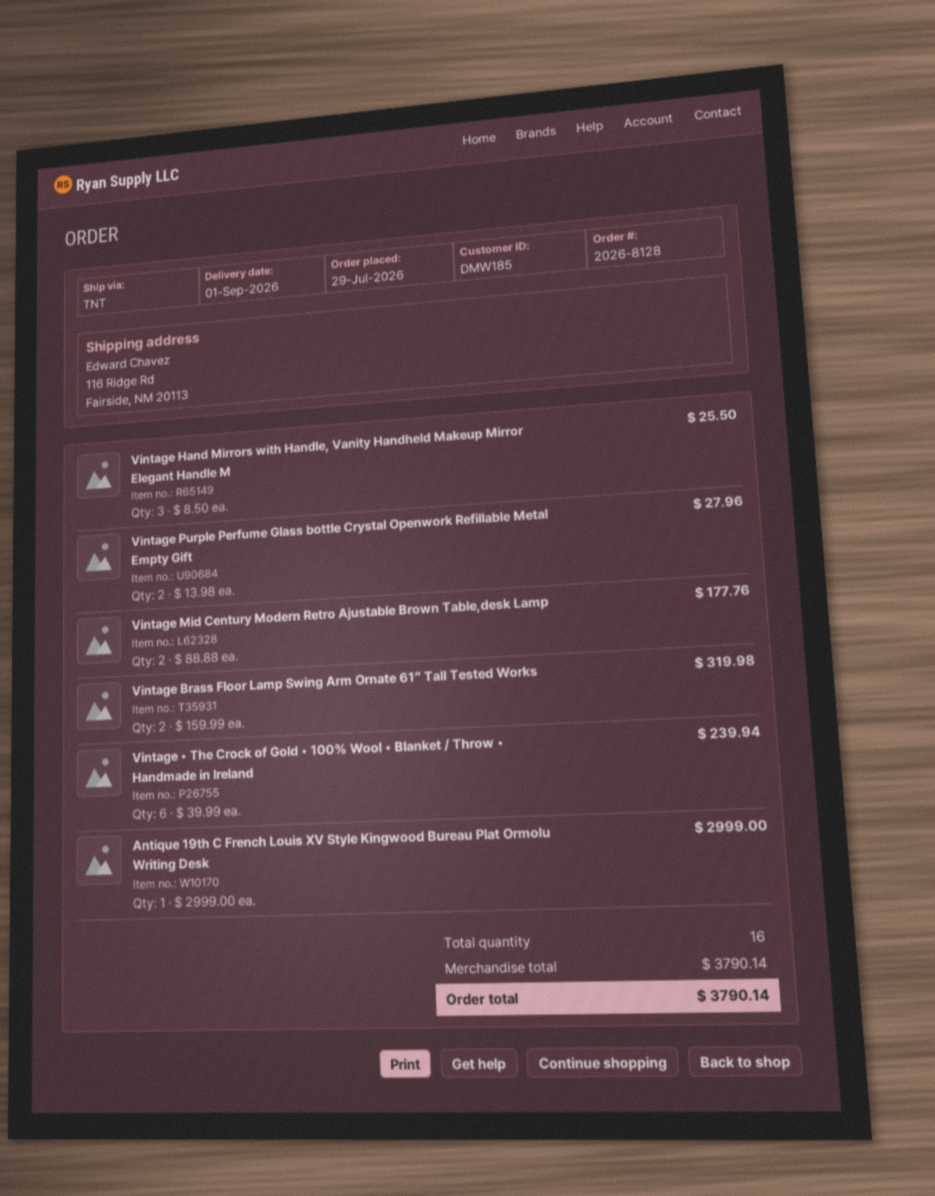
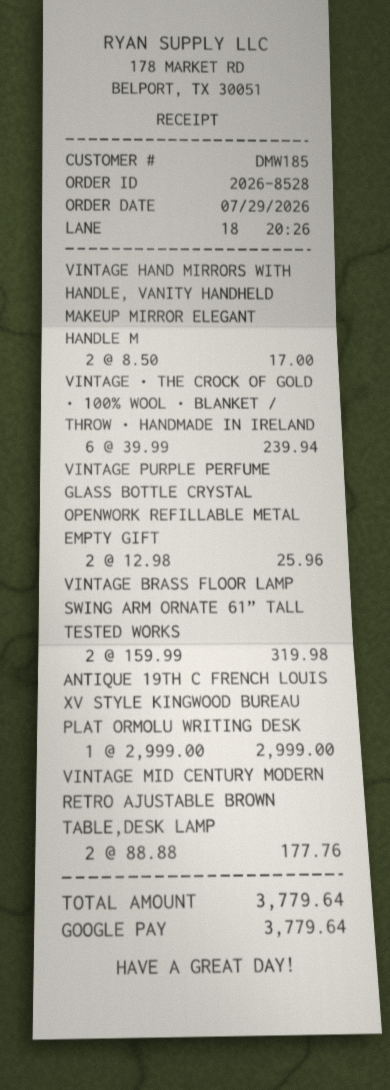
order number: 2026-8128 -> 2026-8528
Vintage Hand Mirrors with Handle, Vanity Handheld Makeup Mirror Elegant Handle M: 3 x 8.50 = 25.50 -> 2 x 8.50 = 17.00
Vintage Purple Perfume Glass bottle Crystal Openwork Refillable Metal Empty Gift: 2 x 13.98 = 27.96 -> 2 x 12.98 = 25.96
total: 3790.14 -> 3779.64

